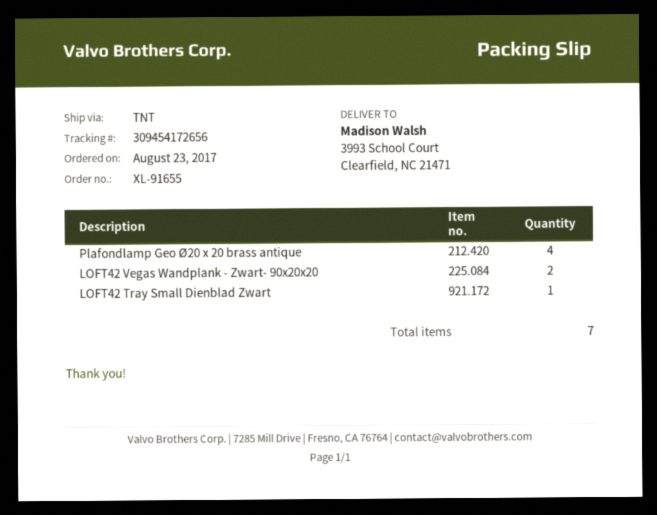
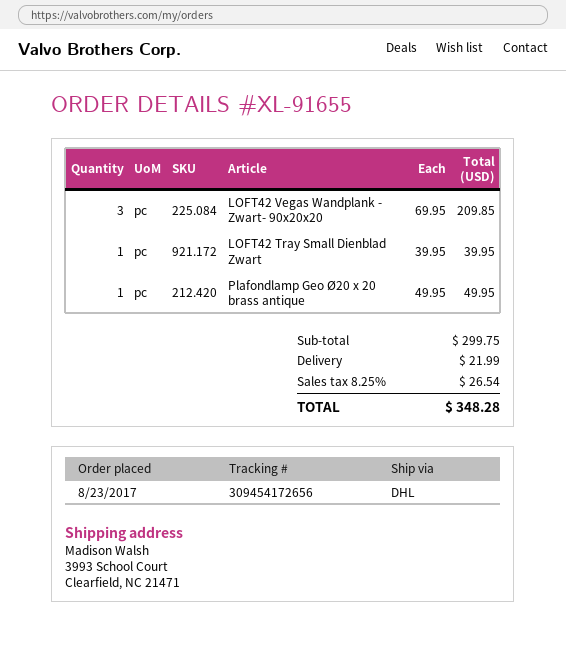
shipping method: TNT -> DHL
Plafondlamp Geo Ø20 x 20 brass antique: 4 -> 1
LOFT42 Vegas Wandplank - Zwart- 90x20x20: 2 -> 3

